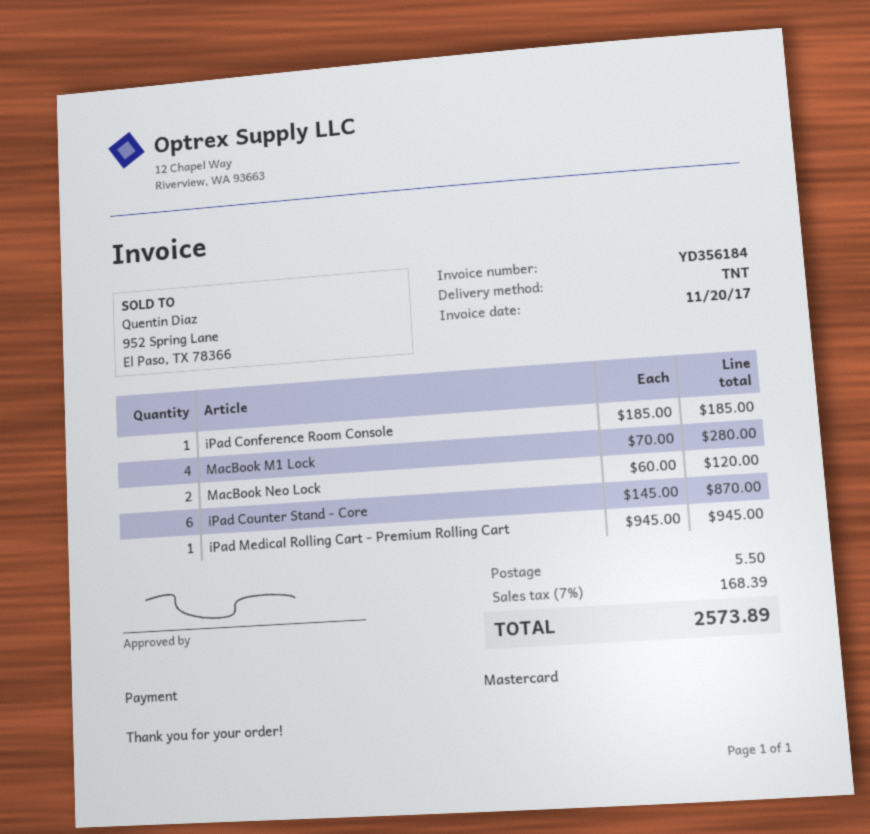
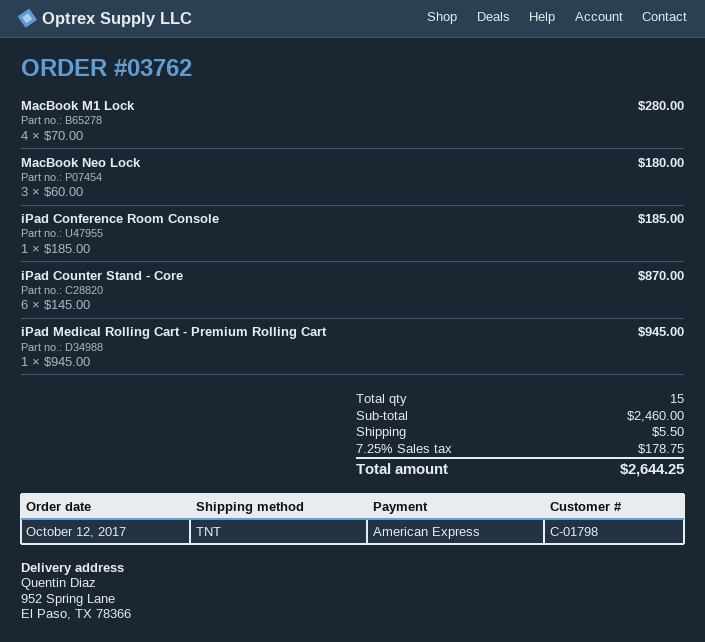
payment method: Mastercard -> American Express
MacBook Neo Lock: 2 x 60.00 = 120.00 -> 3 x 60.00 = 180.00
tax: 7% = 168.39 -> 7.25% = 178.75
total: 2573.89 -> 2644.25

